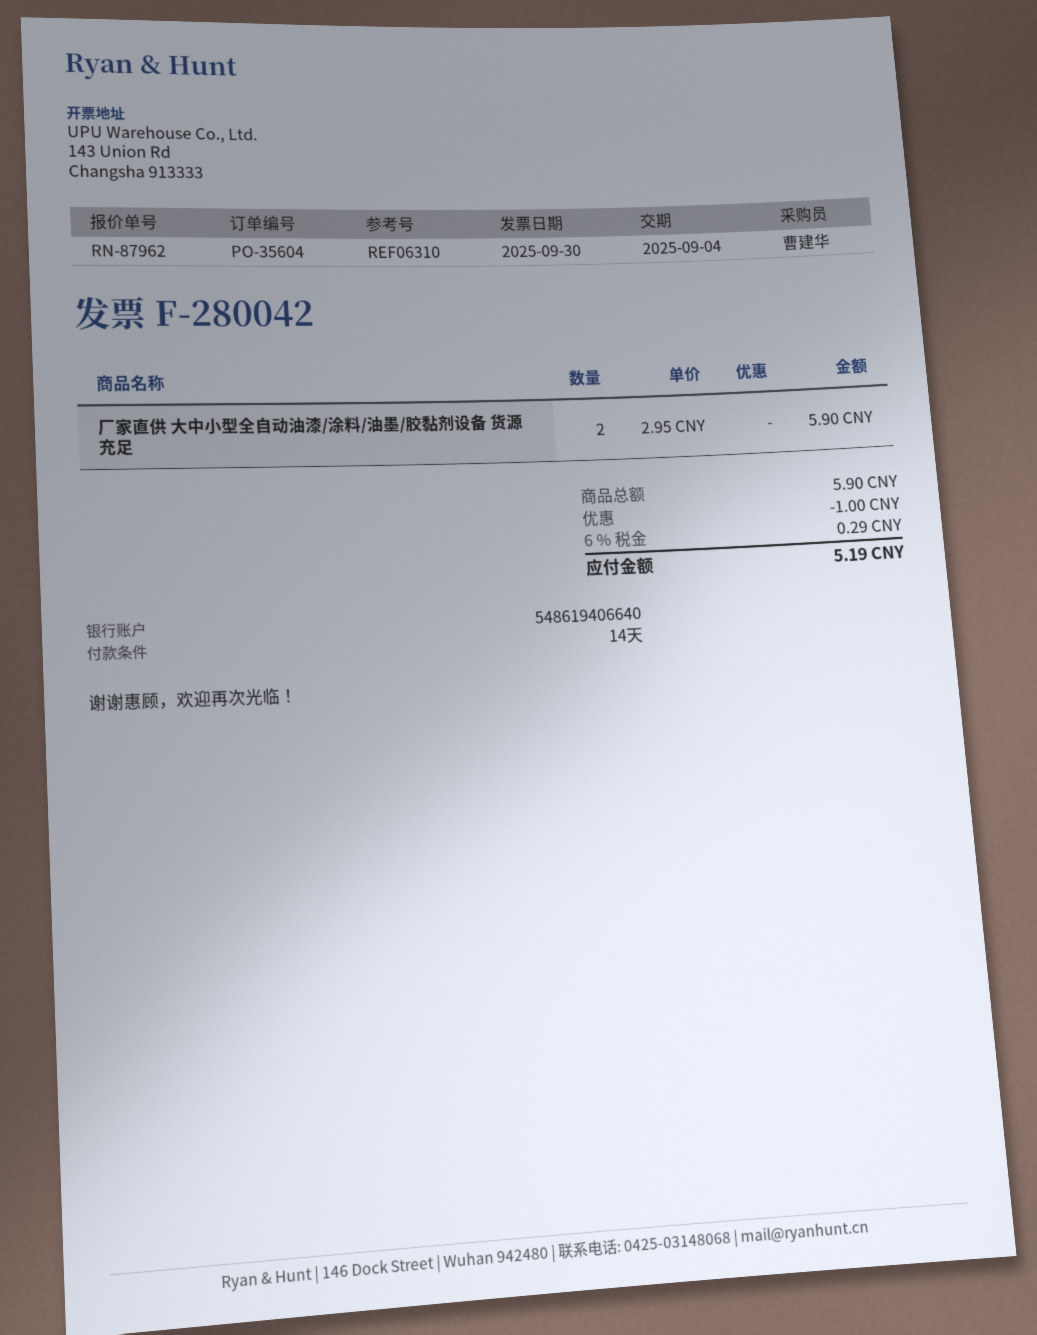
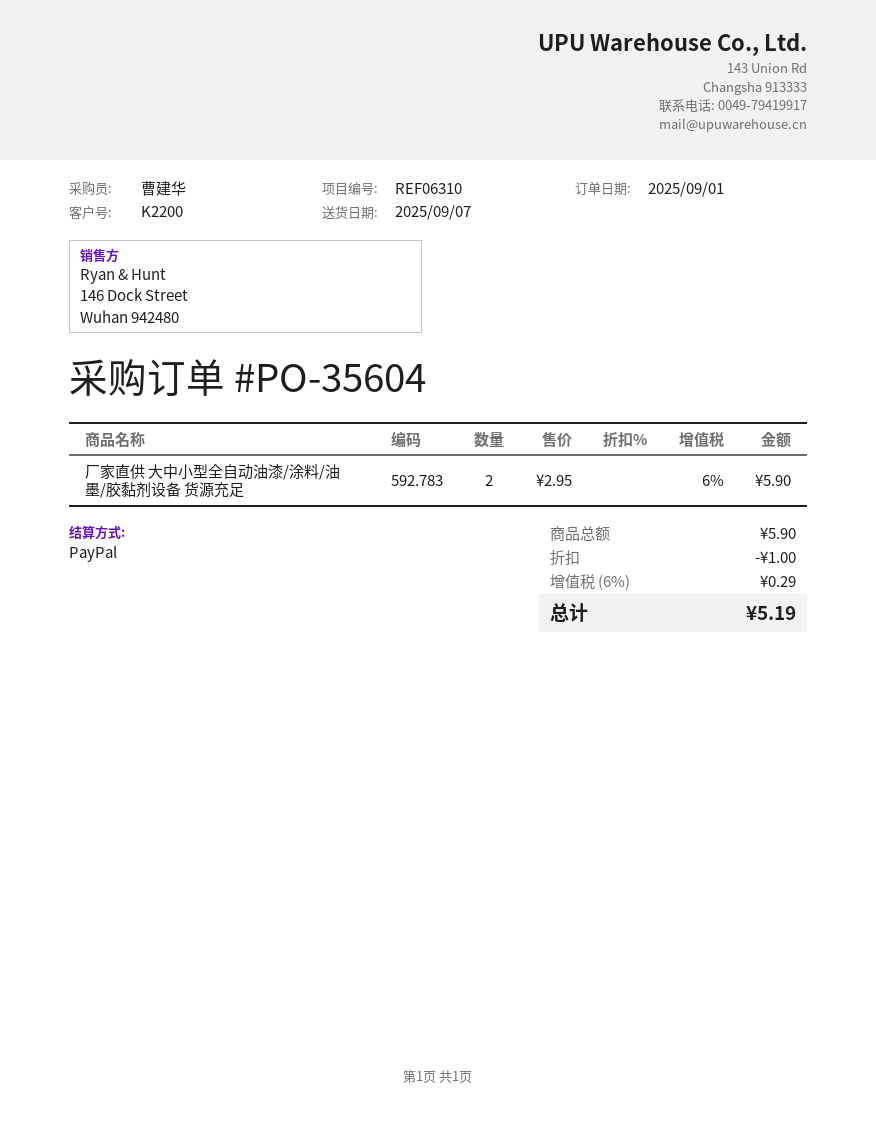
delivery date: 2025-09-04 -> 2025-09-07

